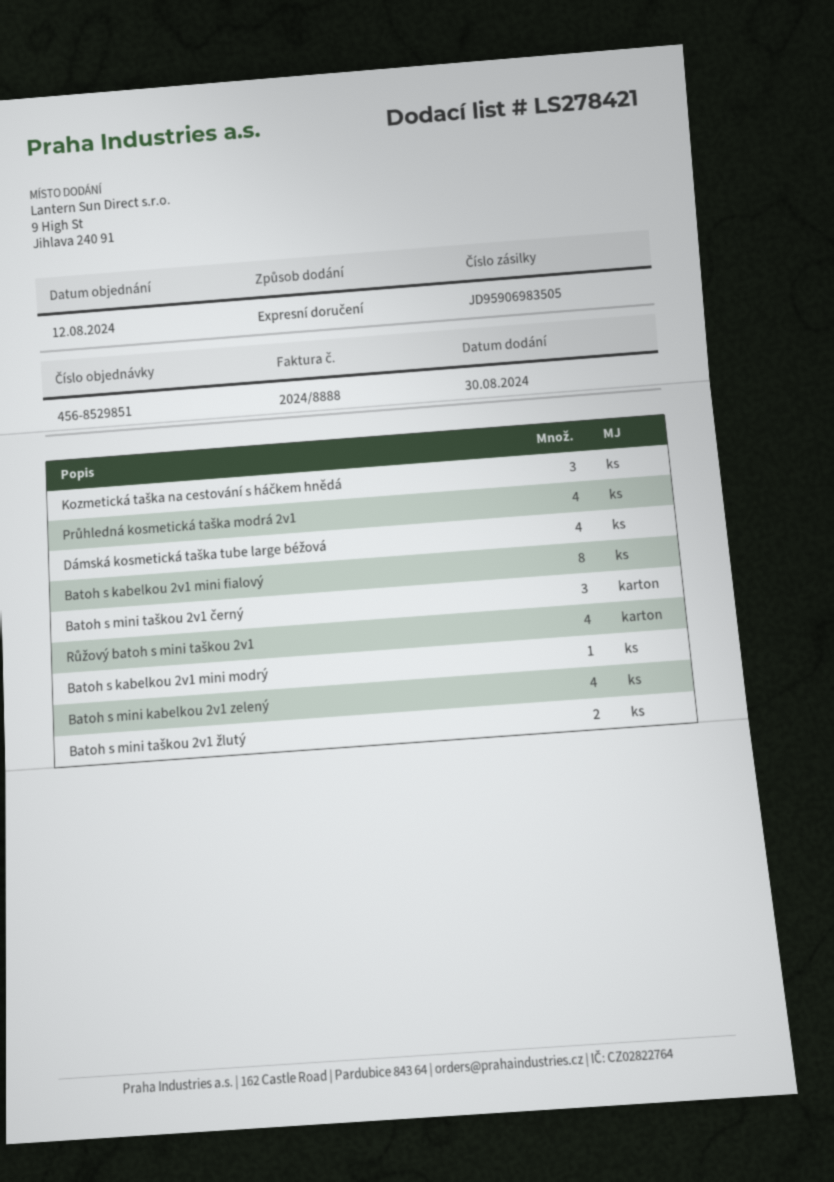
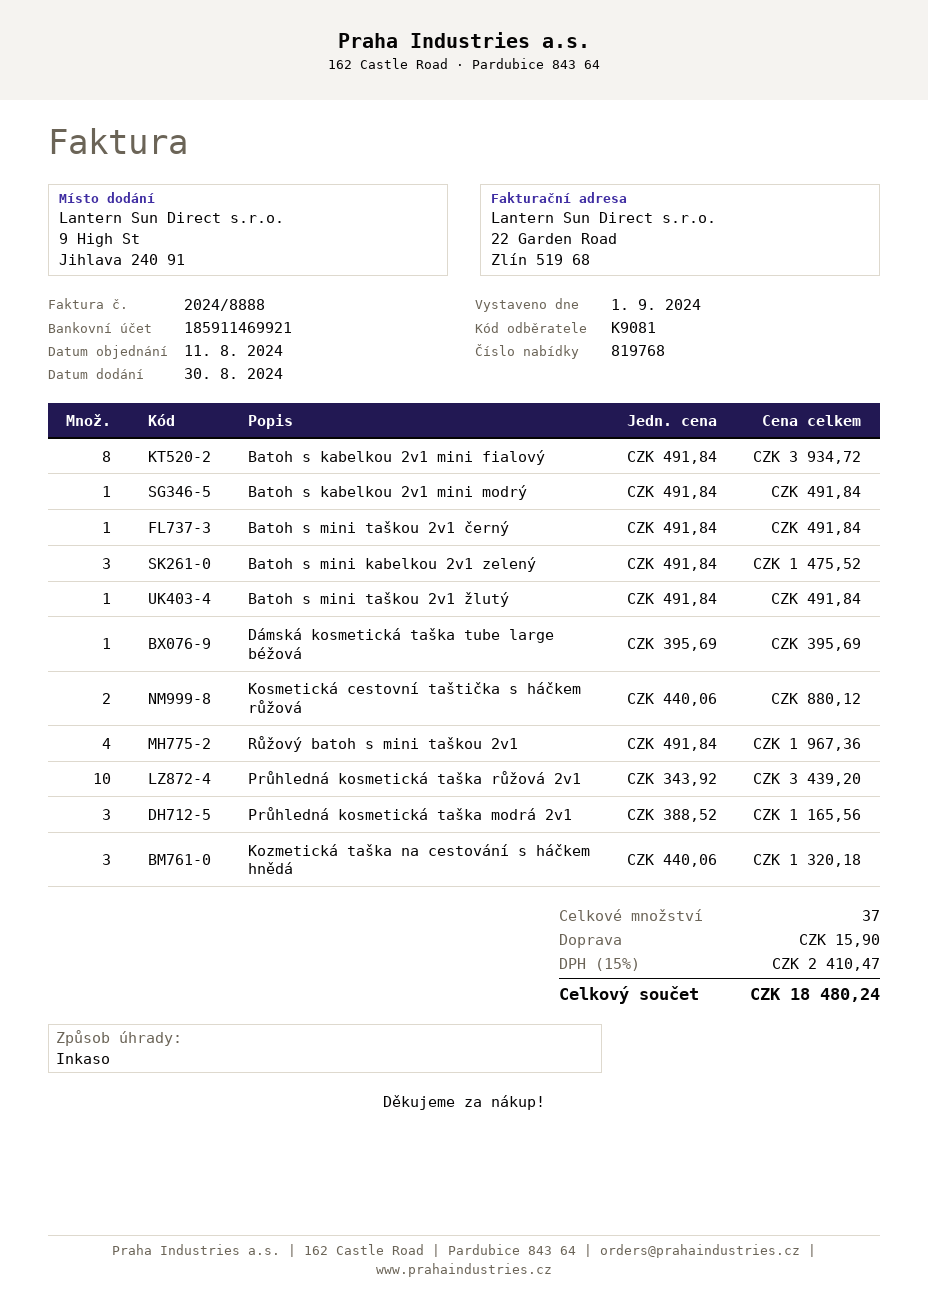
order date: 2024-08-12 -> 2024-08-11
Průhledná kosmetická taška modrá 2v1: 4 -> 3
Dámská kosmetická taška tube large béžová: 4 -> 1
Batoh s mini taškou 2v1 černý: 3 -> 1
Batoh s mini kabelkou 2v1 zelený: 4 -> 3
Batoh s mini taškou 2v1 žlutý: 2 -> 1
Kosmetická cestovní taštička s háčkem růžová: none -> 2
Průhledná kosmetická taška růžová 2v1: none -> 10

